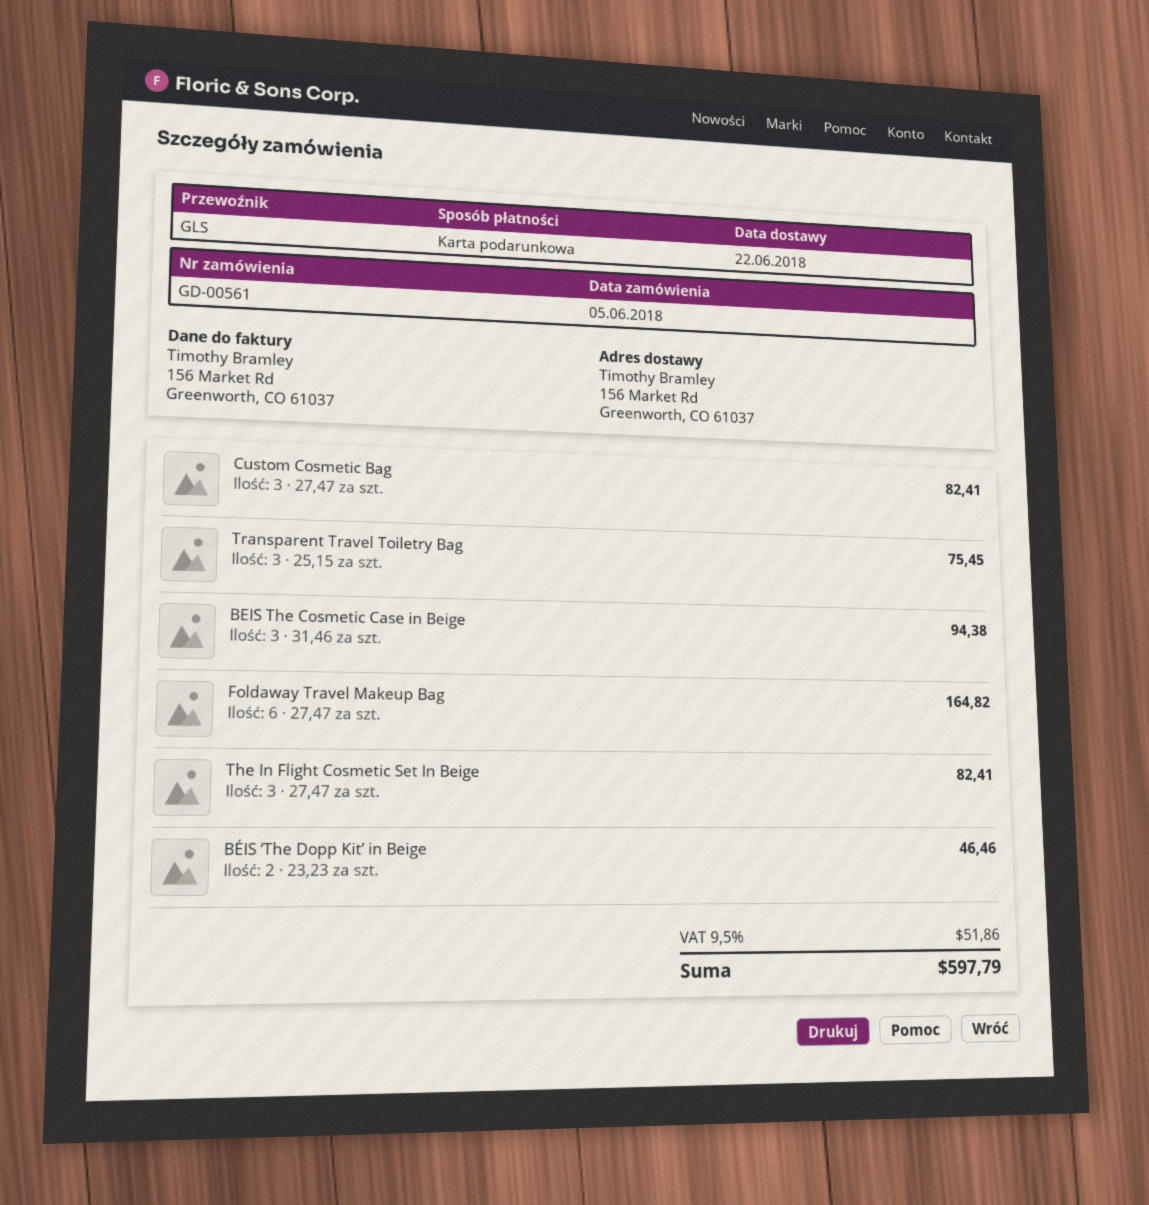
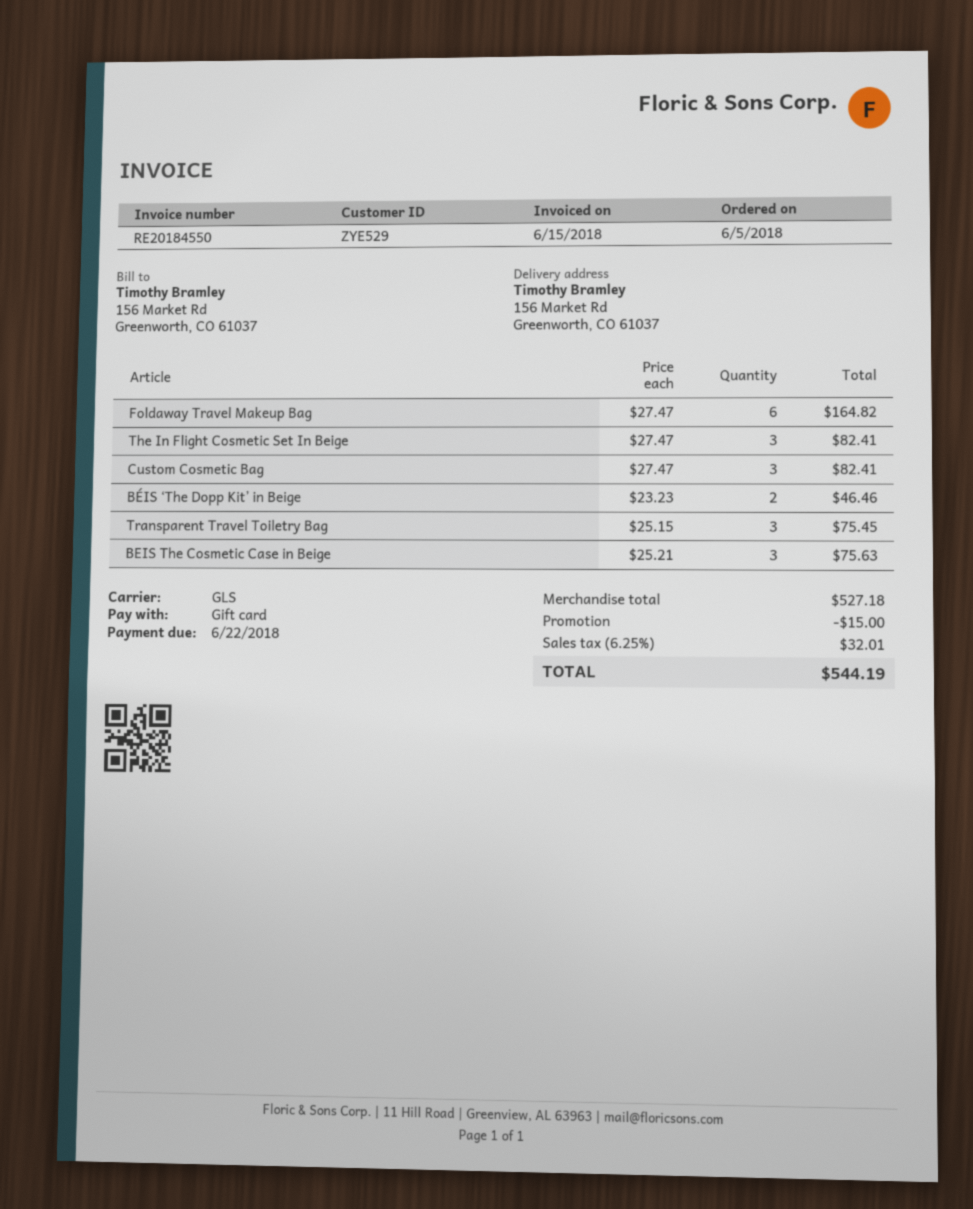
BEIS The Cosmetic Case in Beige: 3 x 31.46 = 94.38 -> 3 x 25.21 = 75.63
discount: none -> 15.00
tax: 9.5% = 51.86 -> 6.25% = 32.01
total: 597.79 -> 544.19

